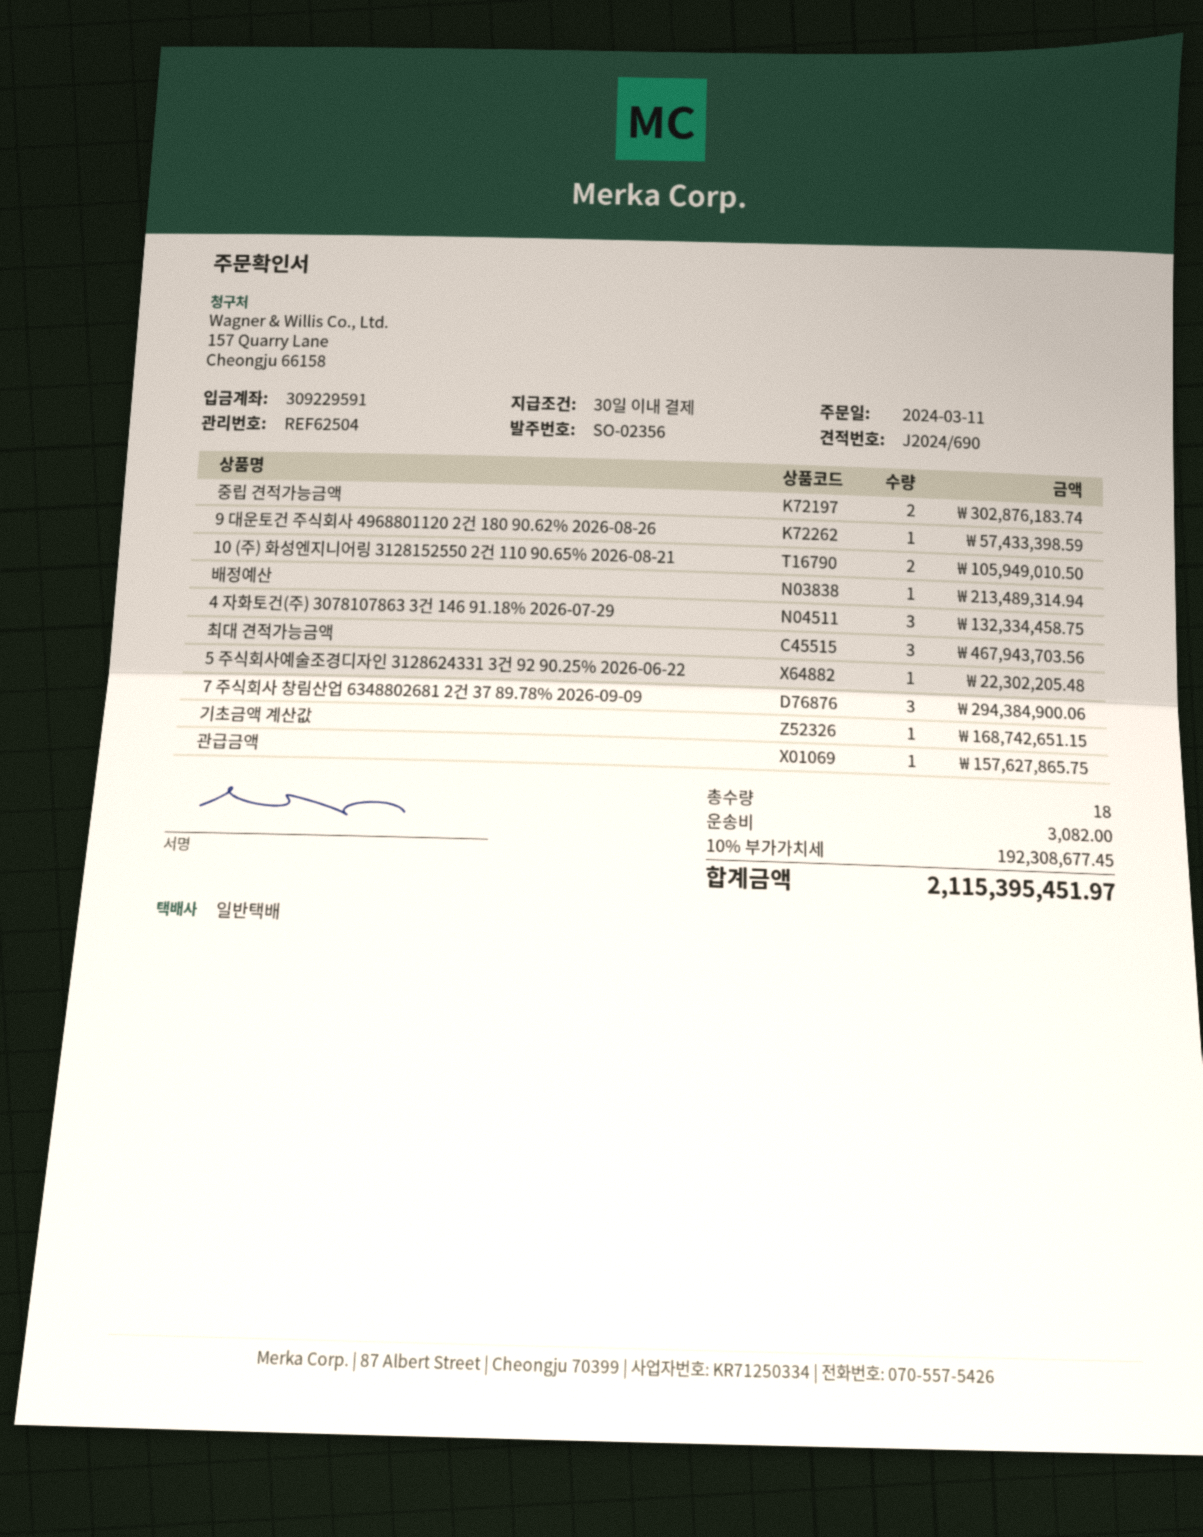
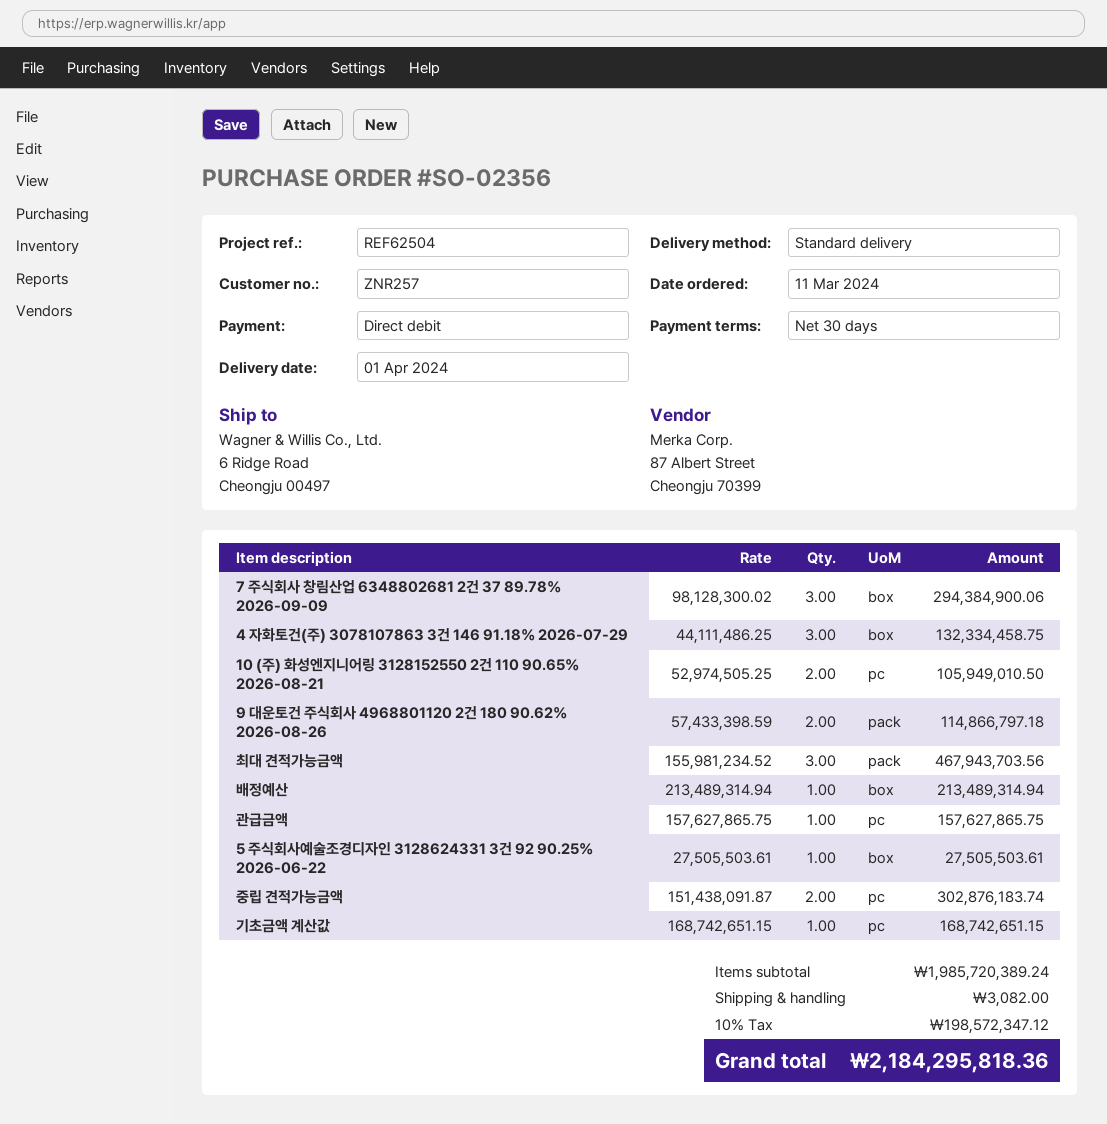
9 대운토건 주식회사 4968801120 2건 180 90.62% 2026-08-26: 1 for 57433398.59 -> 2 for 114866797.18
5 주식회사예술조경디자인 3128624331 3건 92 90.25% 2026-06-22: 1 for 22302205.48 -> 1 for 27505503.61
tax: 10% = 192308677.45 -> 10% = 198572347.12
total: 2115395451.97 -> 2184295818.36

